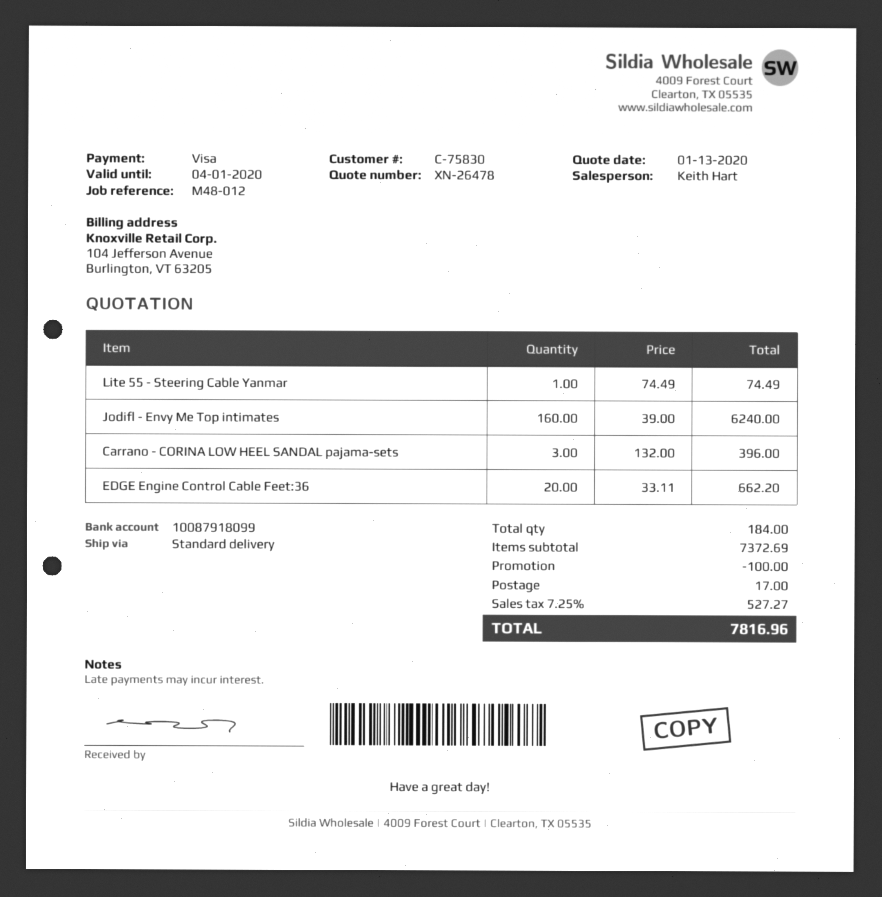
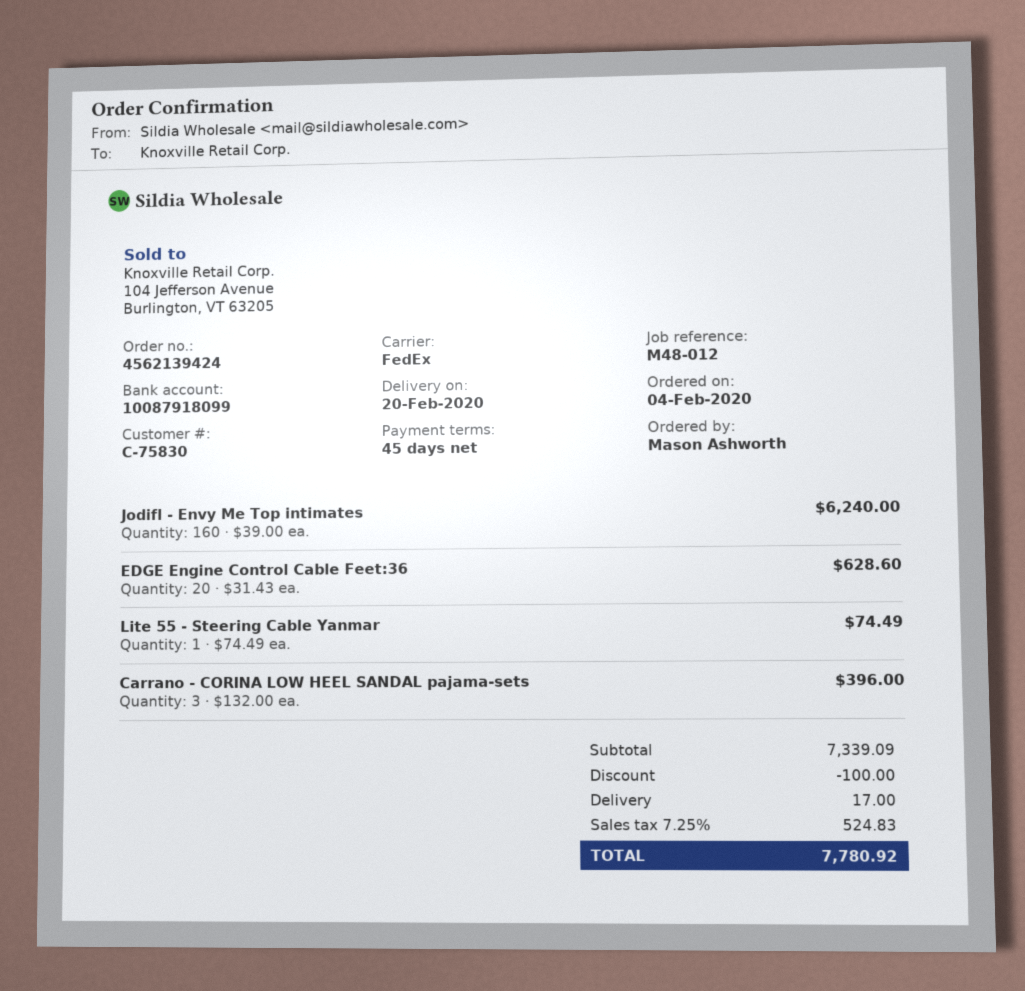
shipping method: standard -> FedEx
EDGE Engine Control Cable Feet:36: 20 x 33.11 = 662.20 -> 20 x 31.43 = 628.60
subtotal: 7372.69 -> 7339.09
tax: 7.25% = 527.27 -> 7.25% = 524.83
total: 7816.96 -> 7780.92

